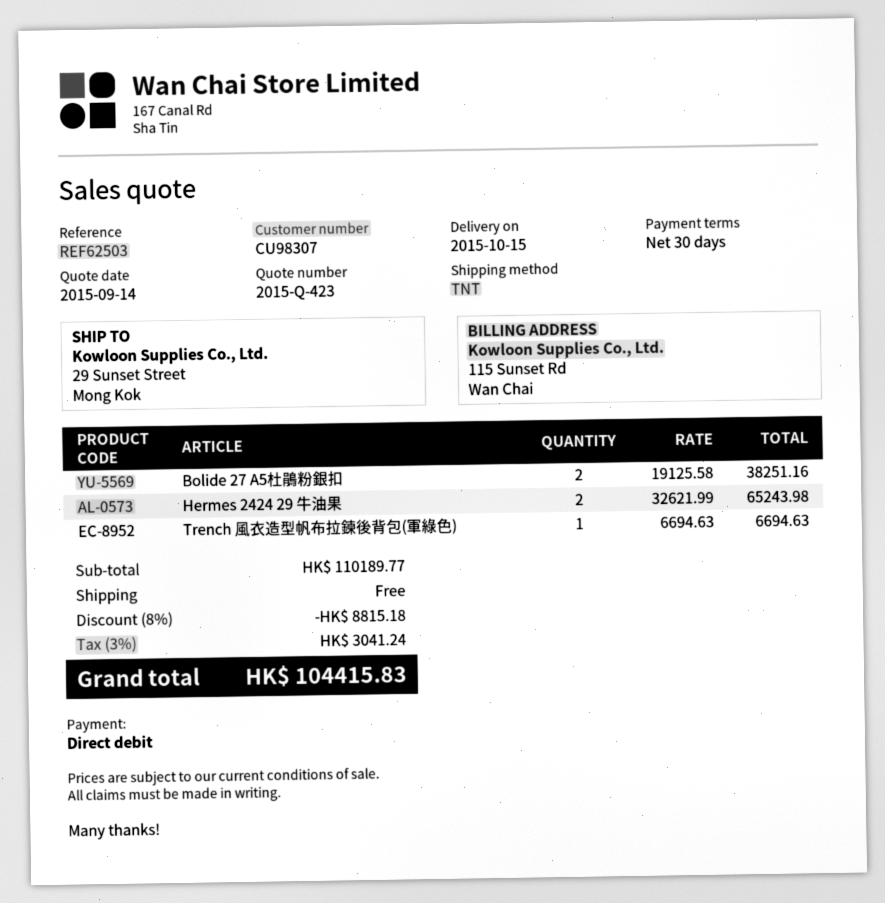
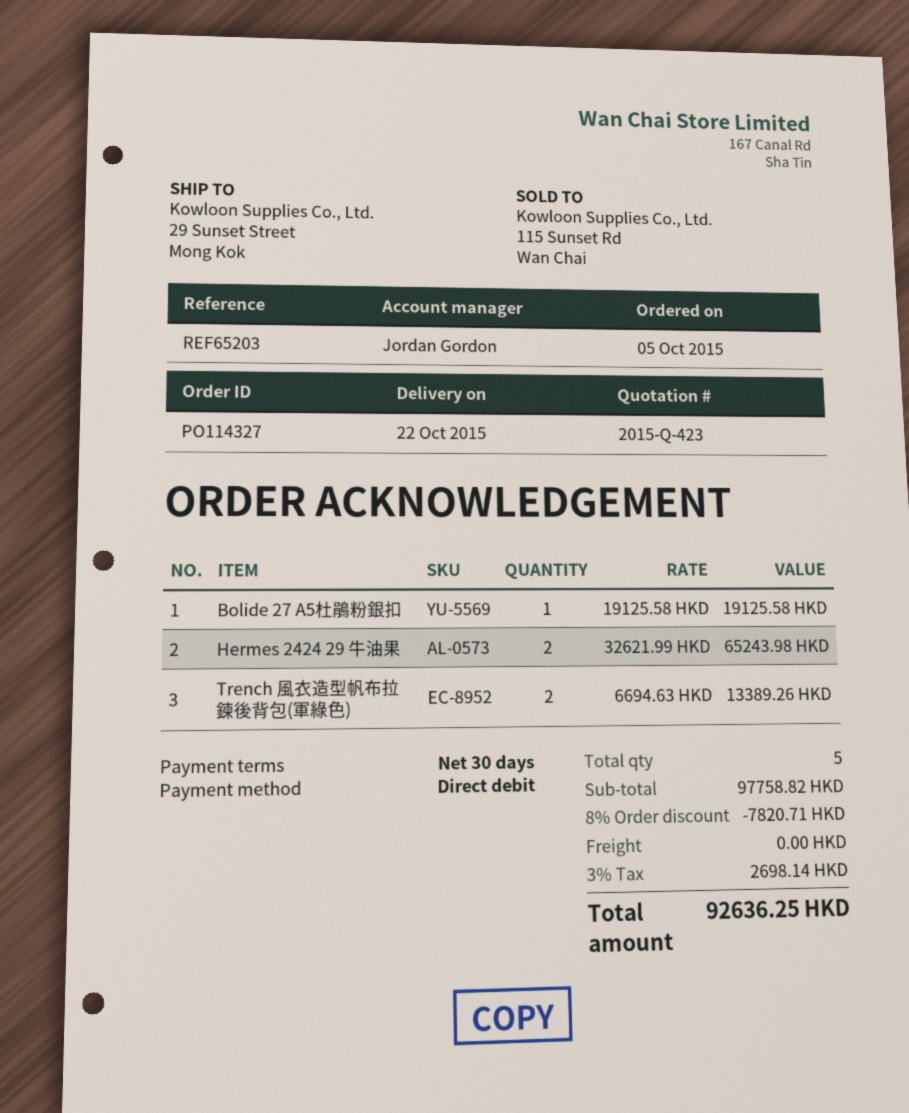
delivery date: 2015-10-15 -> 2015-10-22
reference: REF62503 -> REF65203
Bolide 27 A5杜鵑粉銀扣: 2 x 19125.58 = 38251.16 -> 1 x 19125.58 = 19125.58
Trench 風衣造型帆布拉鍊後背包(軍綠色): 1 x 6694.63 = 6694.63 -> 2 x 6694.63 = 13389.26
subtotal: 110189.77 -> 97758.82
discount: 8% = 8815.18 -> 8% = 7820.71
tax: 3% = 3041.24 -> 3% = 2698.14
total: 104415.83 -> 92636.25

